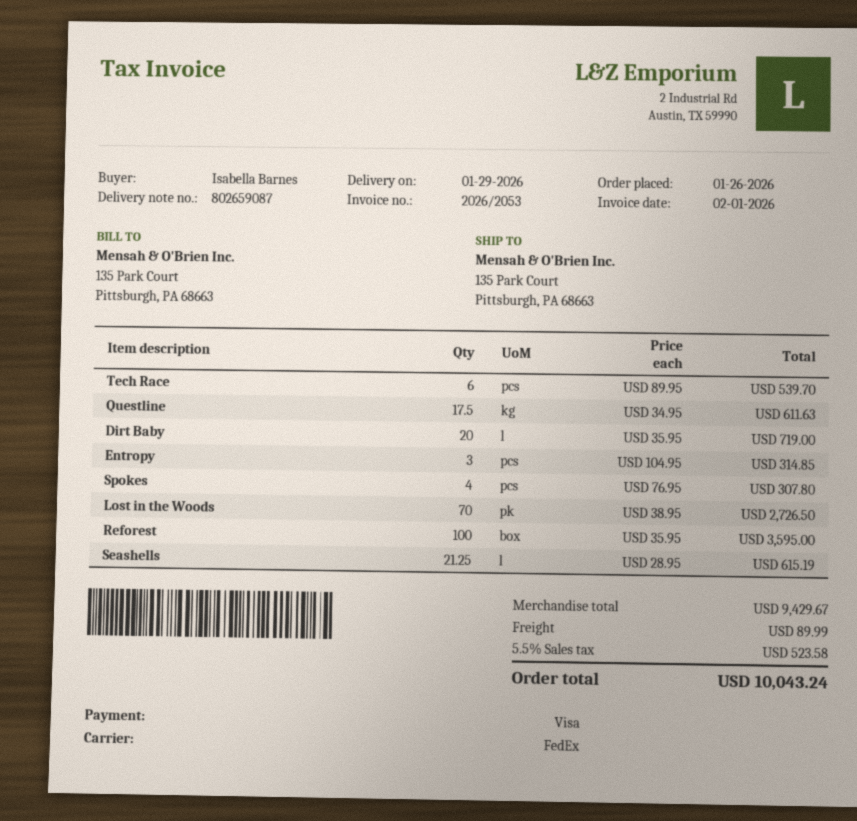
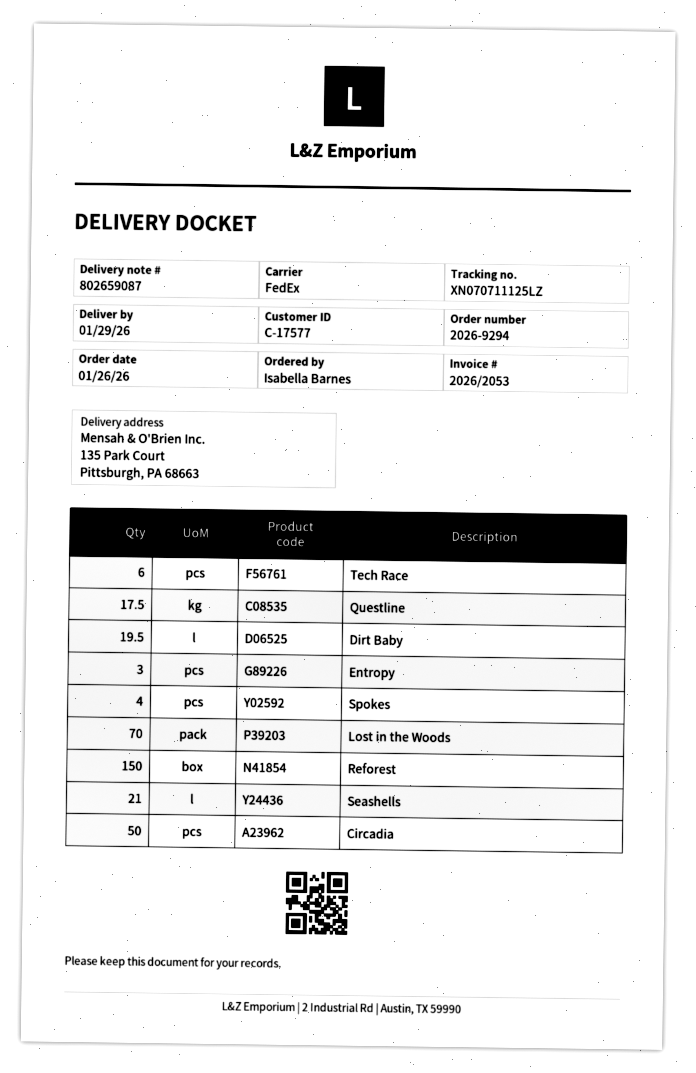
Dirt Baby: 20 -> 19.5
Reforest: 100 -> 150
Seashells: 21.25 -> 21
Circadia: none -> 50

